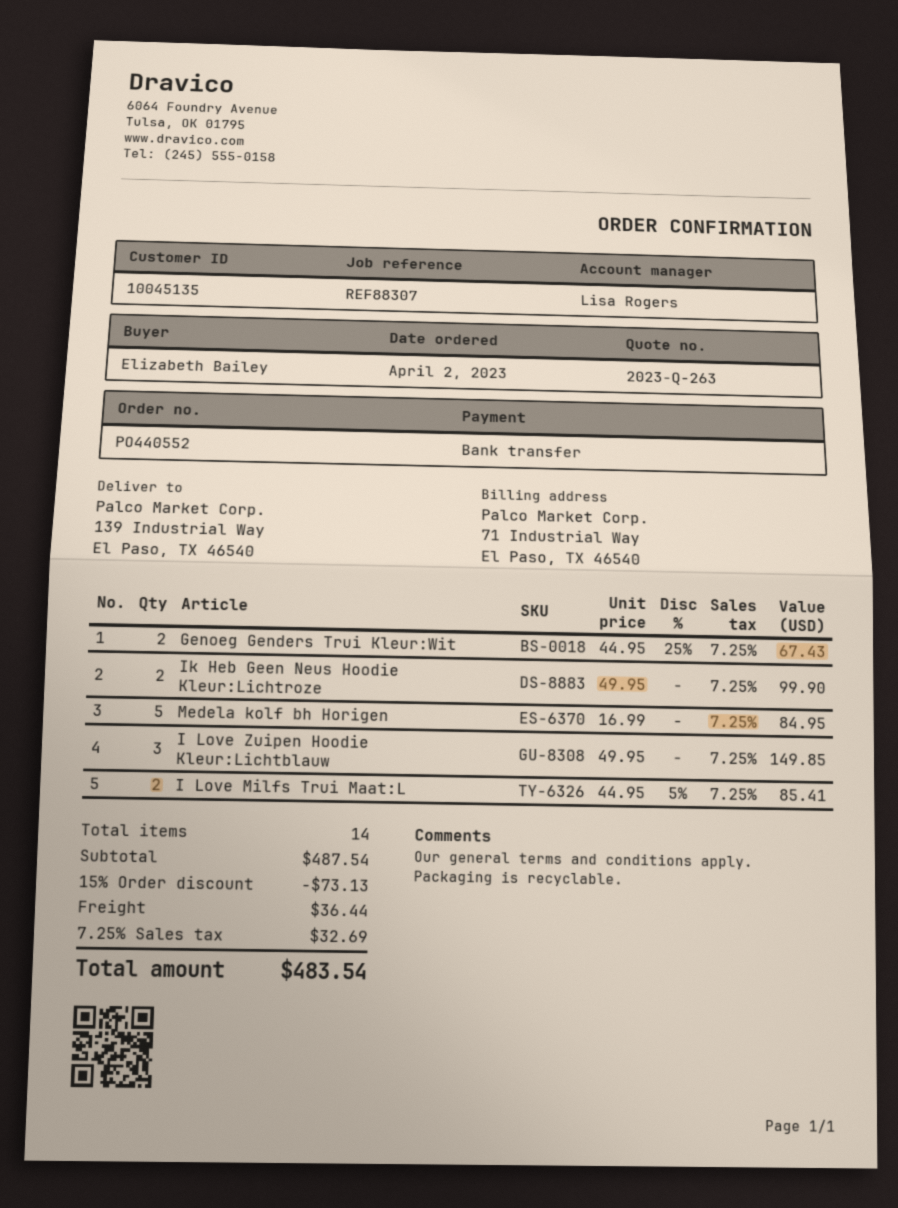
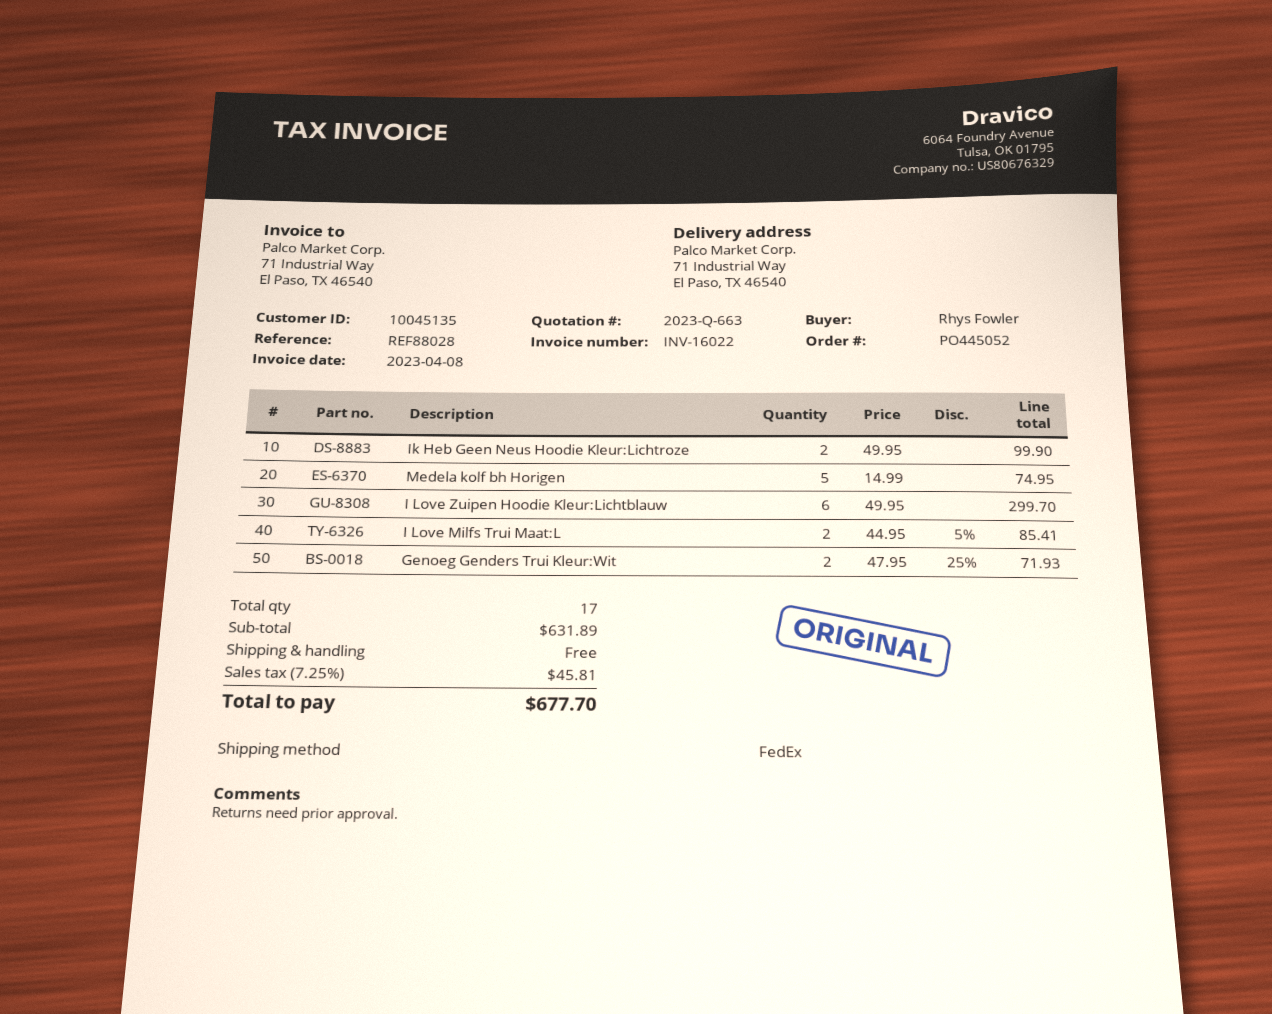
quote number: 2023-Q-263 -> 2023-Q-663
order number: PO440552 -> PO445052
reference: REF88307 -> REF88028
ordered by: Elizabeth Bailey -> Rhys Fowler
ship to: 139 Industrial Way, El Paso, TX 46540 -> 71 Industrial Way, El Paso, TX 46540
Genoeg Genders Trui Kleur:Wit: 2 x 44.95 - 25% = 67.43 -> 2 x 47.95 - 25% = 71.93
Medela kolf bh Horigen: 5 x 16.99 = 84.95 -> 5 x 14.99 = 74.95
I Love Zuipen Hoodie Kleur:Lichtblauw: 3 x 49.95 = 149.85 -> 6 x 49.95 = 299.70
total quantity: 14 -> 17
subtotal: 487.54 -> 631.89
discount: 15% = 73.13 -> none
shipping: 36.44 -> 0.00
tax: 7.25% = 32.69 -> 7.25% = 45.81
total: 483.54 -> 677.70

